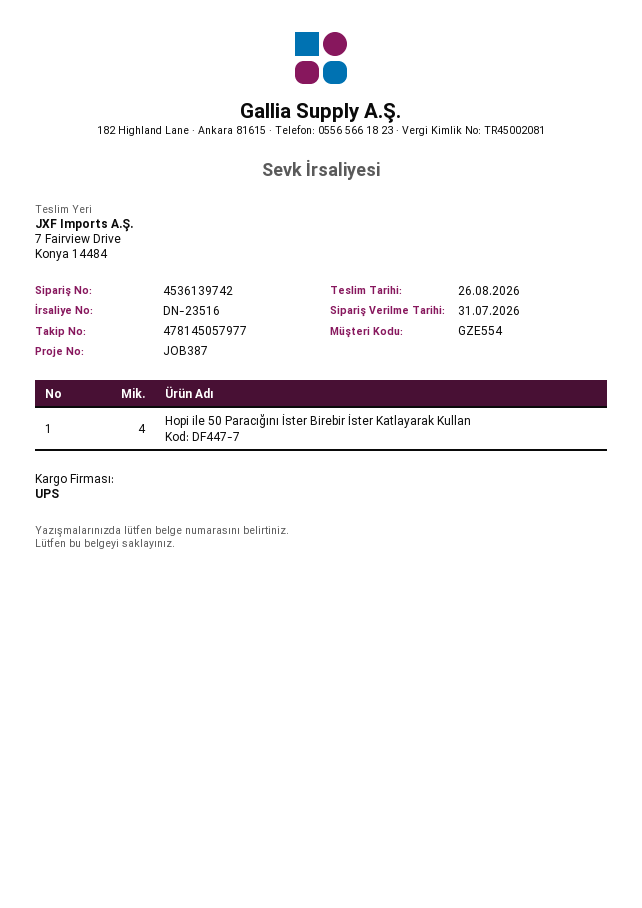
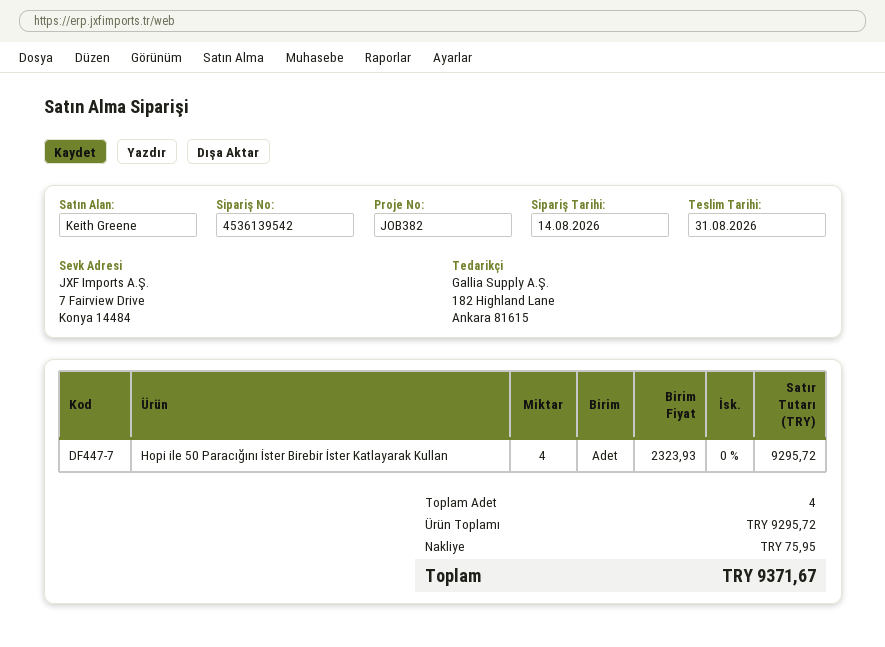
order number: 4536139742 -> 4536139542
order date: 2026-07-31 -> 2026-08-14
delivery date: 2026-08-26 -> 2026-08-31
reference: JOB387 -> JOB382

